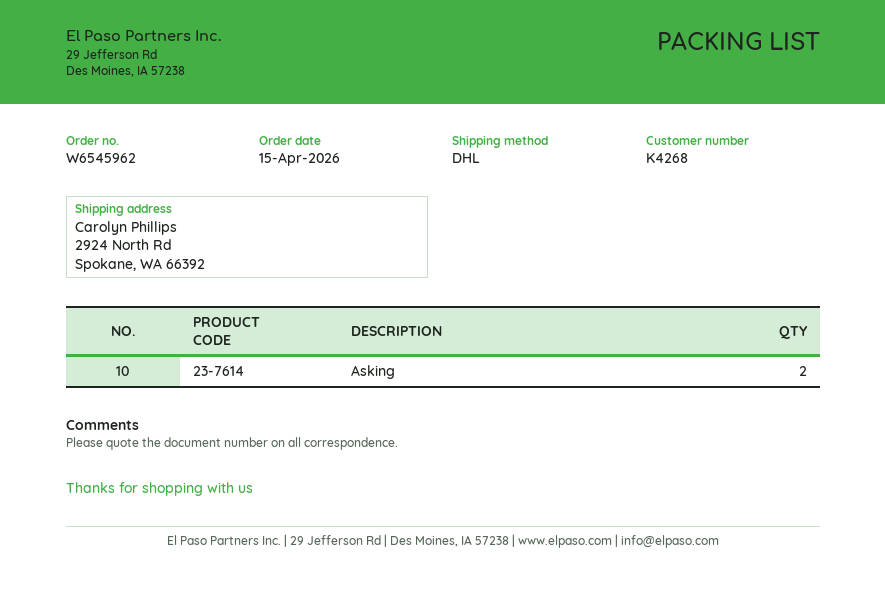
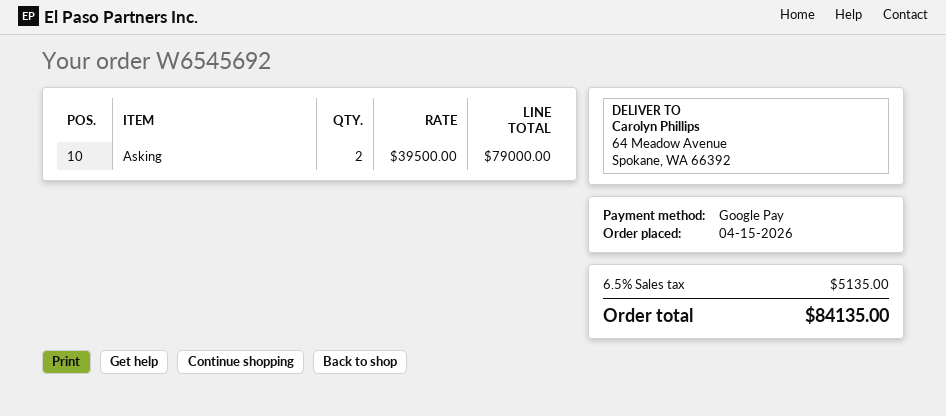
order number: W6545962 -> W6545692
ship to: 2924 North Rd, Spokane, WA 66392 -> 64 Meadow Avenue, Spokane, WA 66392

